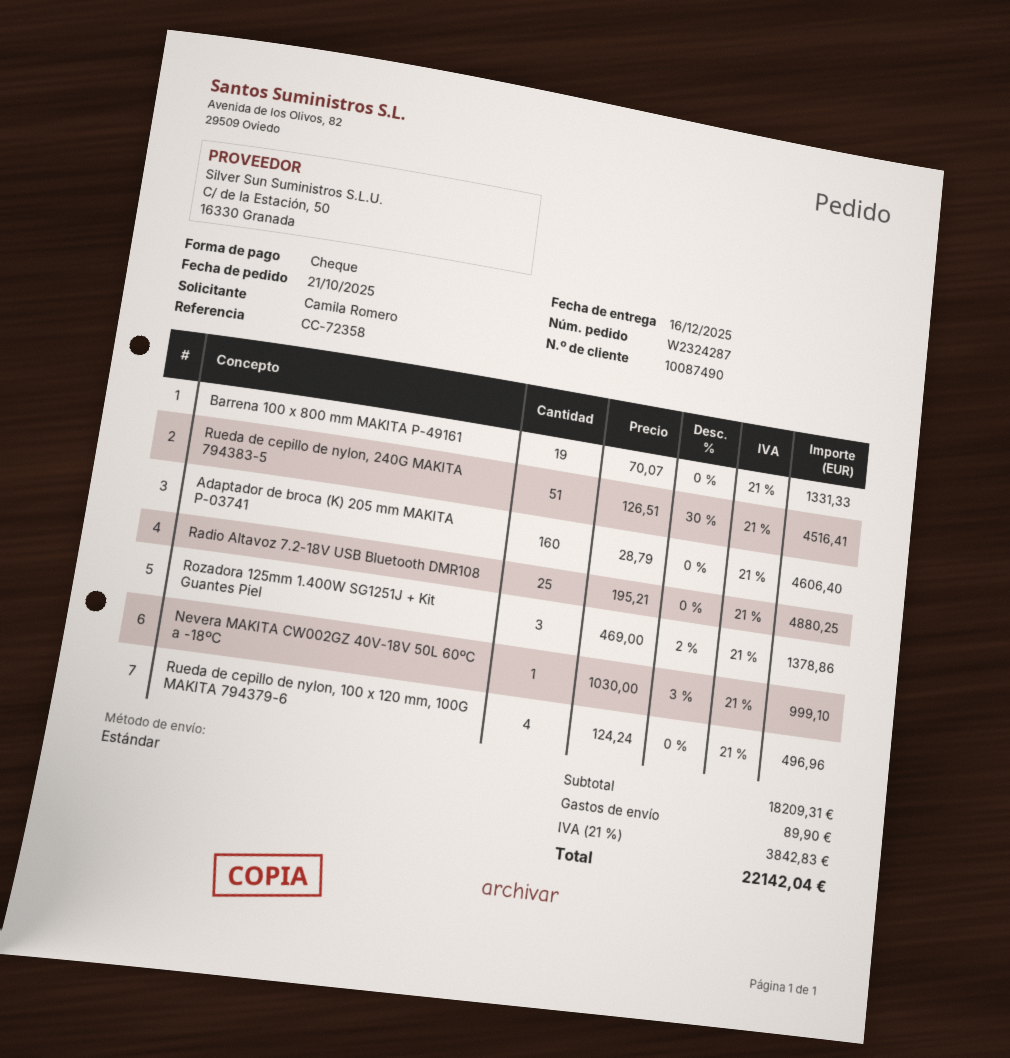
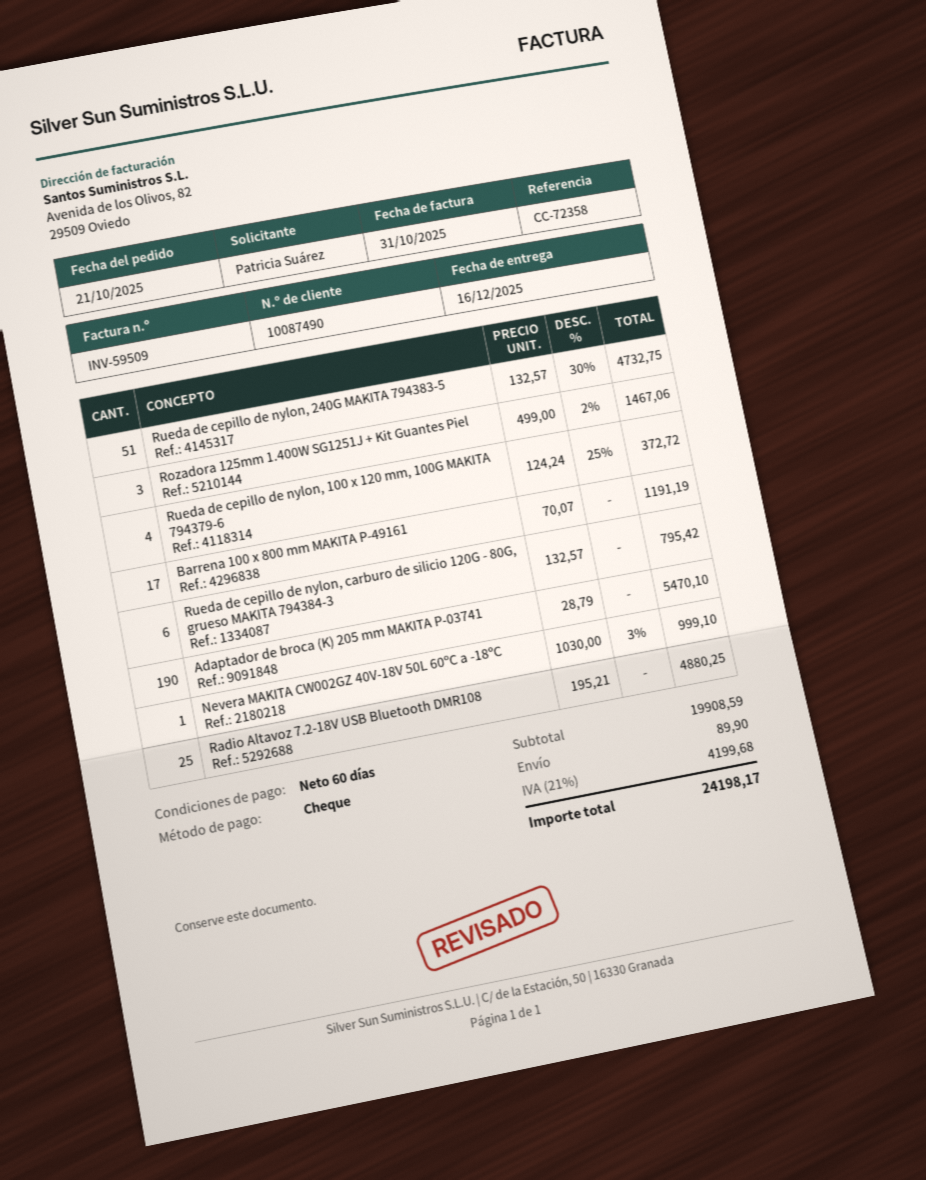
ordered by: Camila Romero -> Patricia Suárez
Barrena 100 x 800 mm MAKITA P-49161: 19 x 70.07 = 1331.33 -> 17 x 70.07 = 1191.19
Rueda de cepillo de nylon, 240G MAKITA 794383-5: 51 x 126.51 - 30% = 4516.41 -> 51 x 132.57 - 30% = 4732.75
Adaptador de broca (K) 205 mm MAKITA P-03741: 160 x 28.79 = 4606.40 -> 190 x 28.79 = 5470.10
Rozadora 125mm 1.400W SG1251J + Kit Guantes Piel: 3 x 469.00 - 2% = 1378.86 -> 3 x 499.00 - 2% = 1467.06
Rueda de cepillo de nylon, 100 x 120 mm, 100G MAKITA 794379-6: 4 x 124.24 = 496.96 -> 4 x 124.24 - 25% = 372.72
Rueda de cepillo de nylon, carburo de silicio 120G - 80G, grueso MAKITA 794384-3: none -> 6 x 132.57 = 795.42
subtotal: 18209.31 -> 19908.59
tax: 21% = 3842.83 -> 21% = 4199.68
total: 22142.04 -> 24198.17

